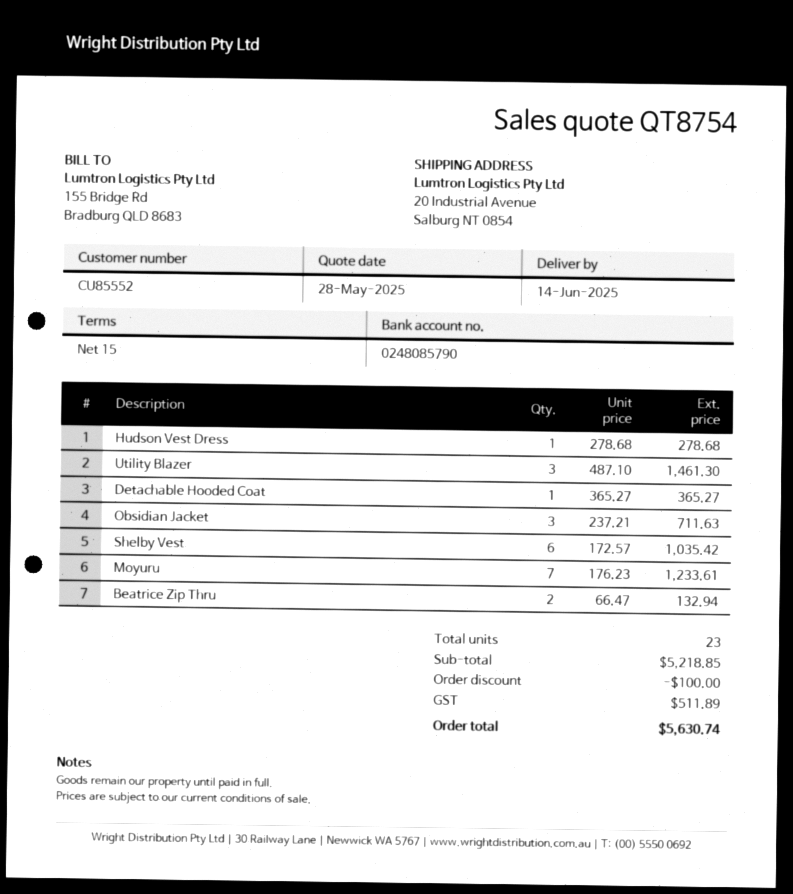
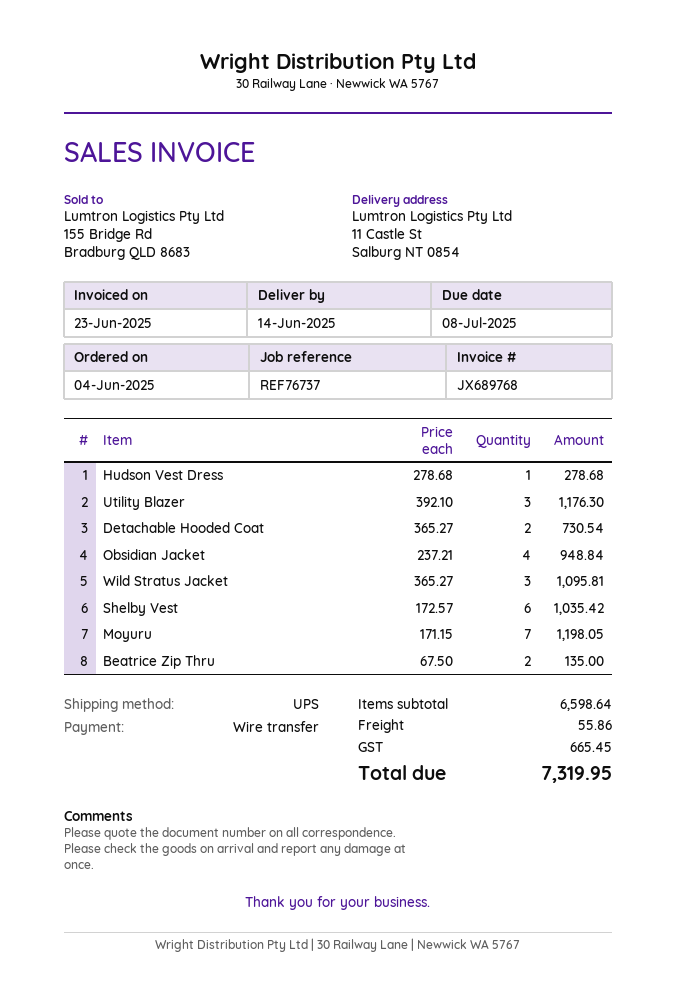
ship to: 20 Industrial Avenue, Salburg NT 0854 -> 11 Castle St, Salburg NT 0854
Utility Blazer: 3 x 487.10 = 1461.30 -> 3 x 392.10 = 1176.30
Detachable Hooded Coat: 1 x 365.27 = 365.27 -> 2 x 365.27 = 730.54
Obsidian Jacket: 3 x 237.21 = 711.63 -> 4 x 237.21 = 948.84
Moyuru: 7 x 176.23 = 1233.61 -> 7 x 171.15 = 1198.05
Beatrice Zip Thru: 2 x 66.47 = 132.94 -> 2 x 67.50 = 135.00
Wild Stratus Jacket: none -> 3 x 365.27 = 1095.81
subtotal: 5218.85 -> 6598.64
discount: 100.00 -> none
shipping: none -> 55.86
tax: 511.89 -> 665.45
total: 5630.74 -> 7319.95

